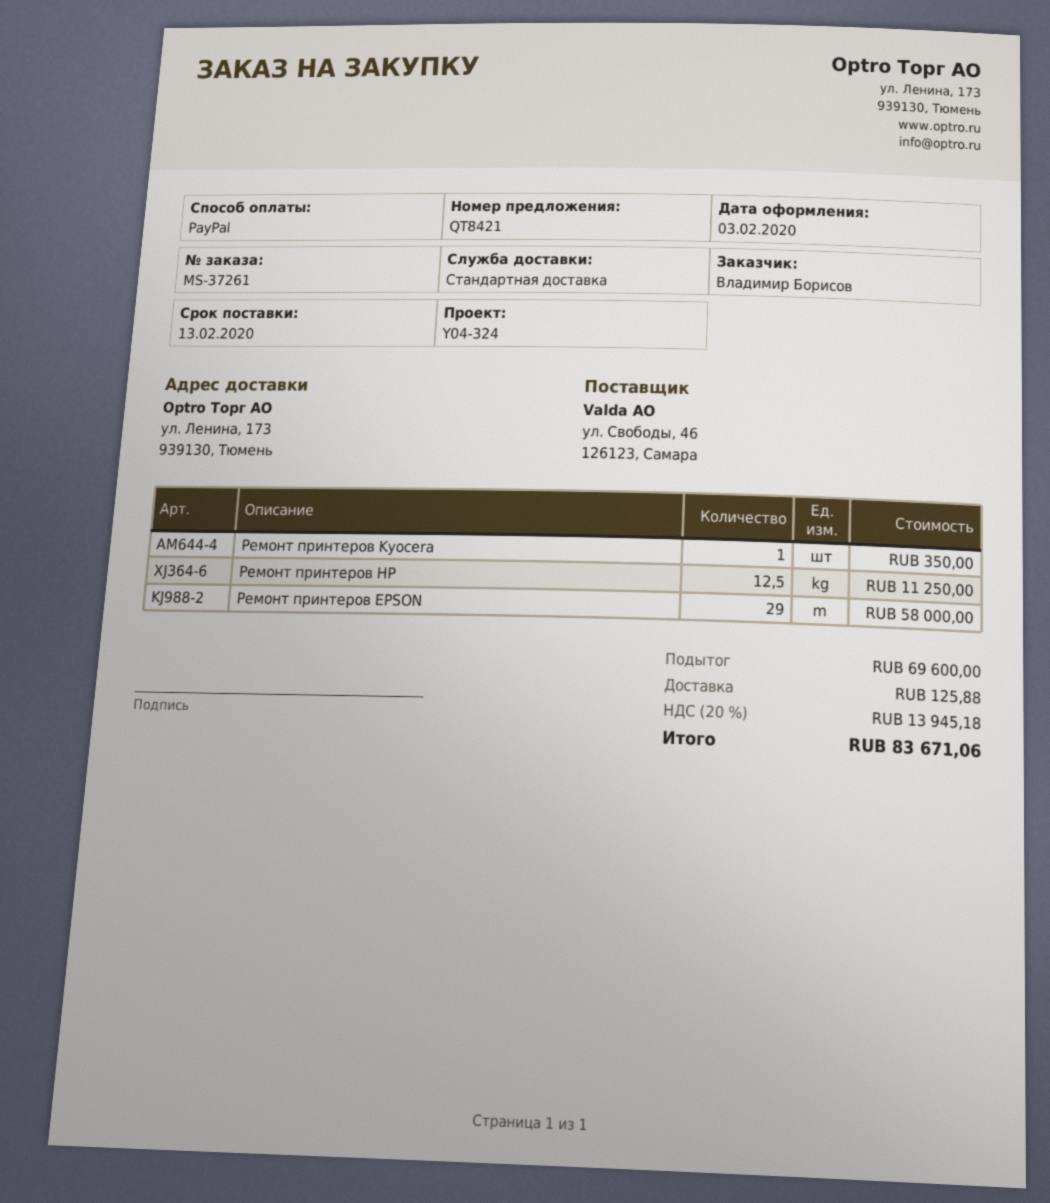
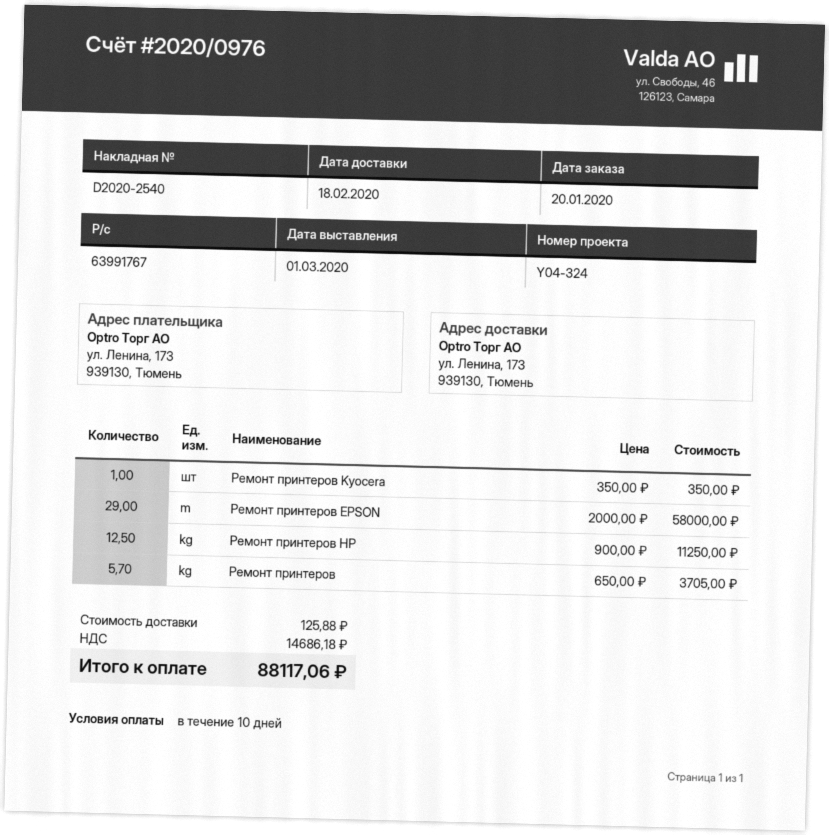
order date: 2020-02-03 -> 2020-01-20
delivery date: 2020-02-13 -> 2020-02-18
Ремонт принтеров: none -> 5.7 for 3705.00
tax: 13945.18 -> 14686.18
total: 83671.06 -> 88117.06

